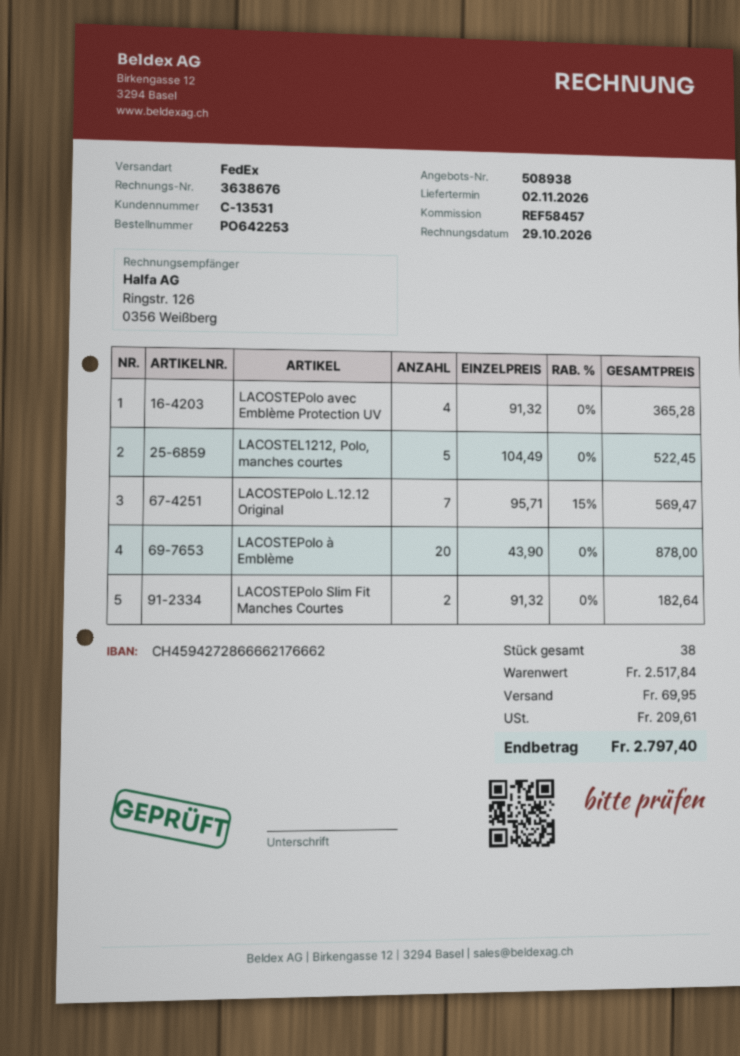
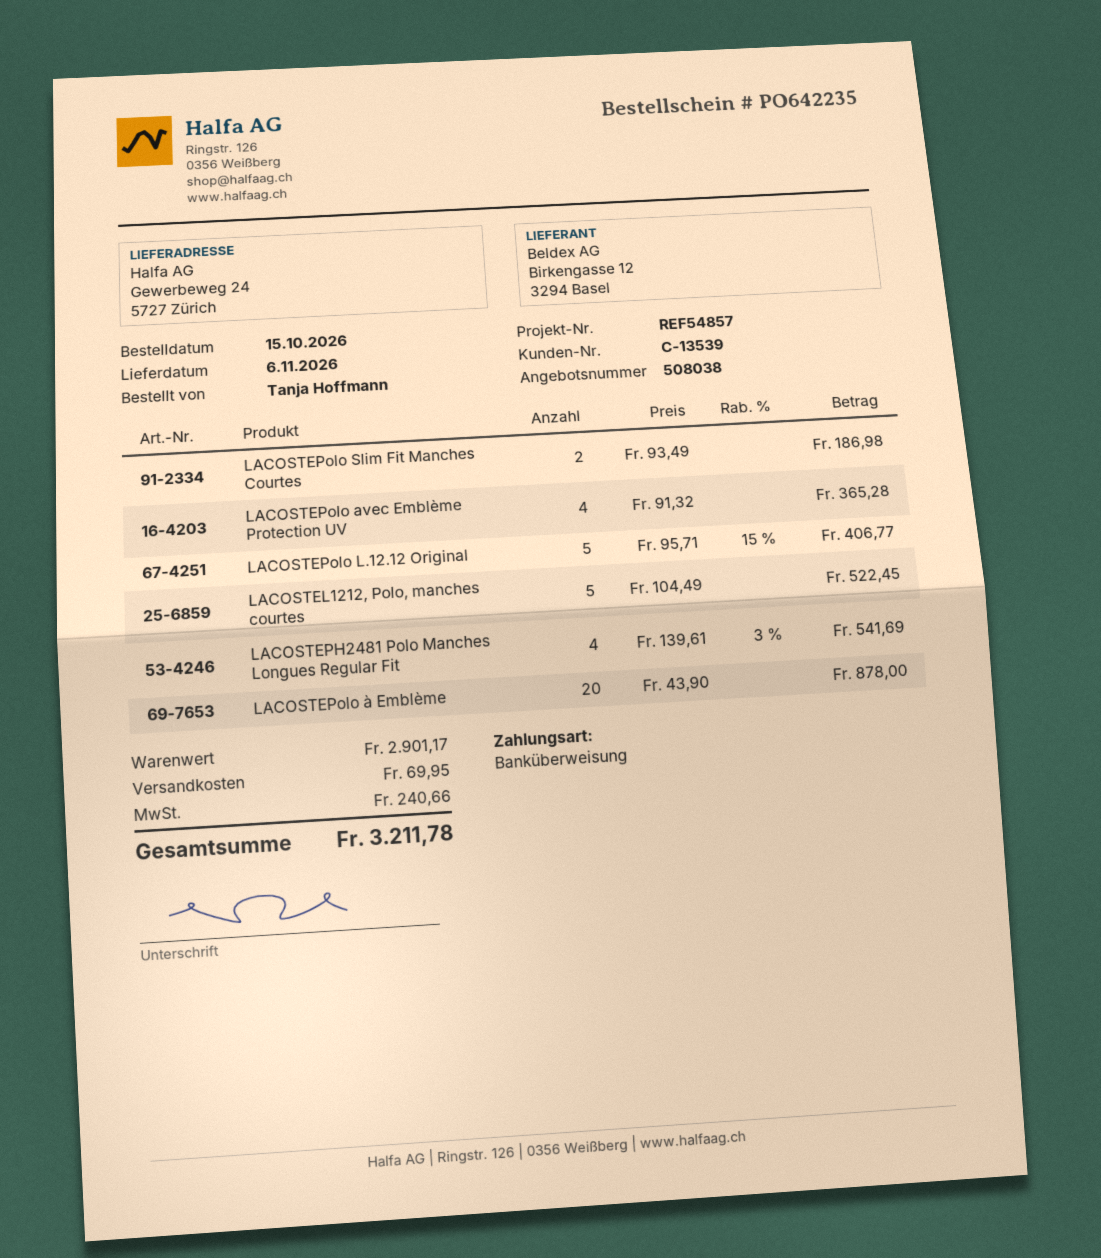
quote number: 508938 -> 508038
order number: PO642253 -> PO642235
delivery date: 2026-11-02 -> 2026-11-06
customer number: C-13531 -> C-13539
reference: REF58457 -> REF54857
LACOSTEPolo L.12.12 Original: 7 x 95.71 - 15% = 569.47 -> 5 x 95.71 - 15% = 406.77
LACOSTEPolo Slim Fit Manches Courtes: 2 x 91.32 = 182.64 -> 2 x 93.49 = 186.98
LACOSTEPH2481 Polo Manches Longues Regular Fit: none -> 4 x 139.61 - 3% = 541.69
subtotal: 2517.84 -> 2901.17
tax: 209.61 -> 240.66
total: 2797.40 -> 3211.78

